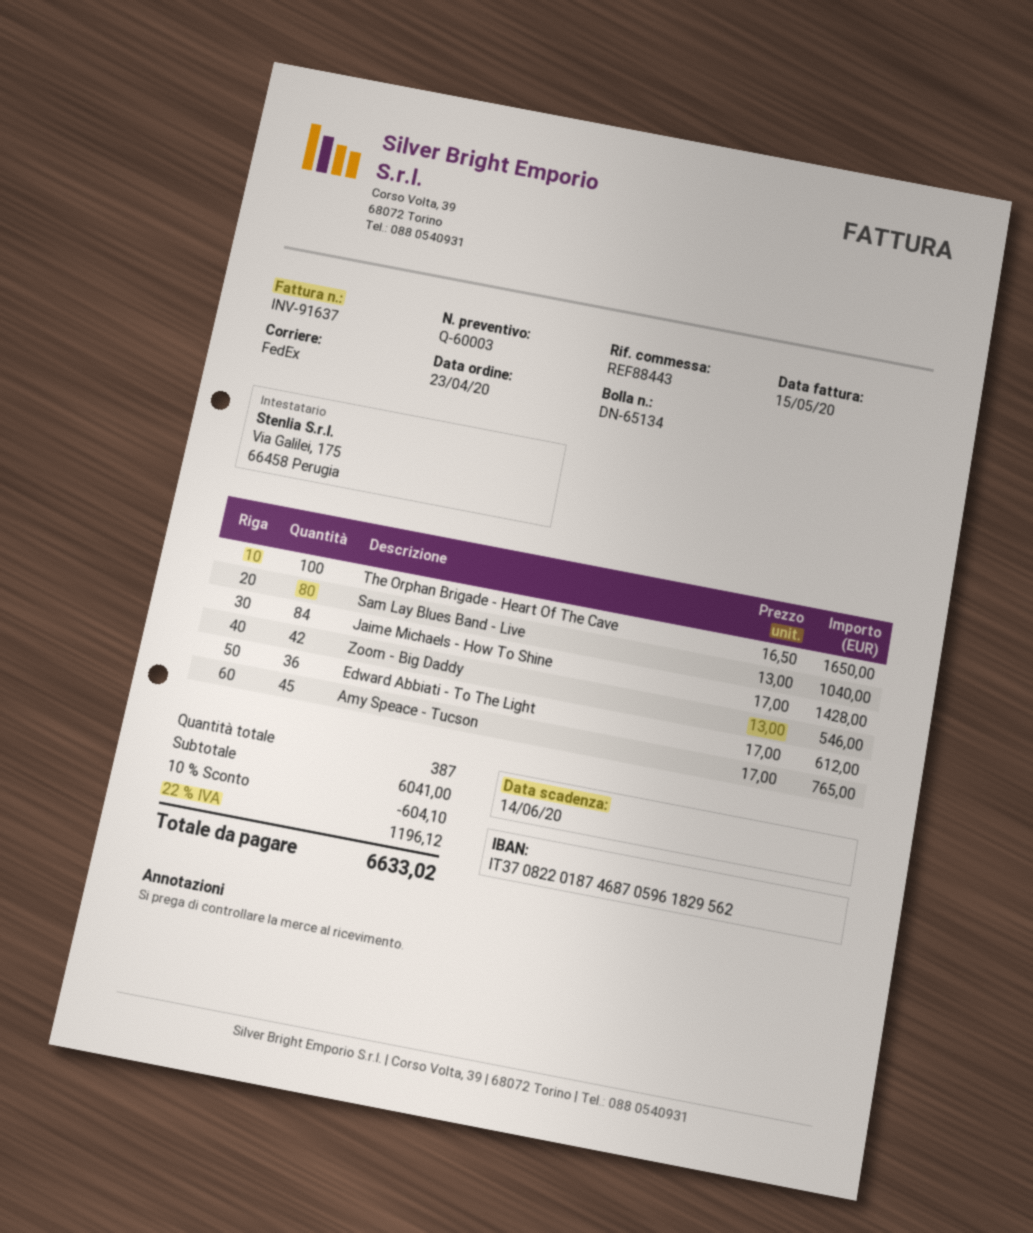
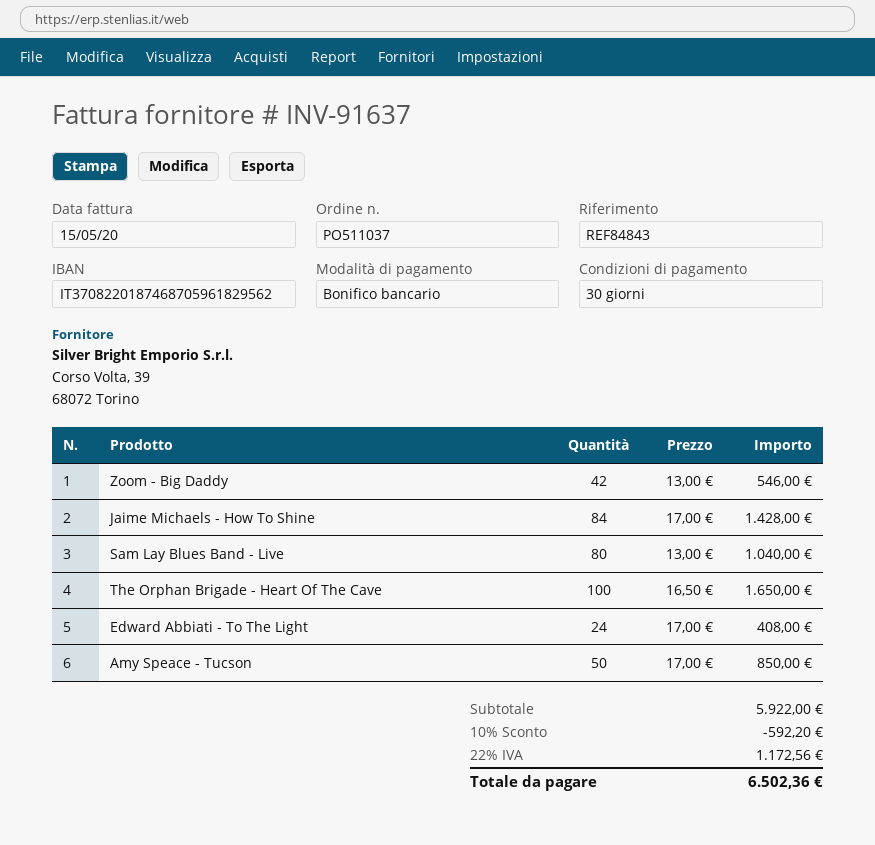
reference: REF88443 -> REF84843
Edward Abbiati - To The Light: 36 x 17.00 = 612.00 -> 24 x 17.00 = 408.00
Amy Speace - Tucson: 45 x 17.00 = 765.00 -> 50 x 17.00 = 850.00
subtotal: 6041.00 -> 5922.00
discount: 10% = 604.10 -> 10% = 592.20
tax: 22% = 1196.12 -> 22% = 1172.56
total: 6633.02 -> 6502.36

